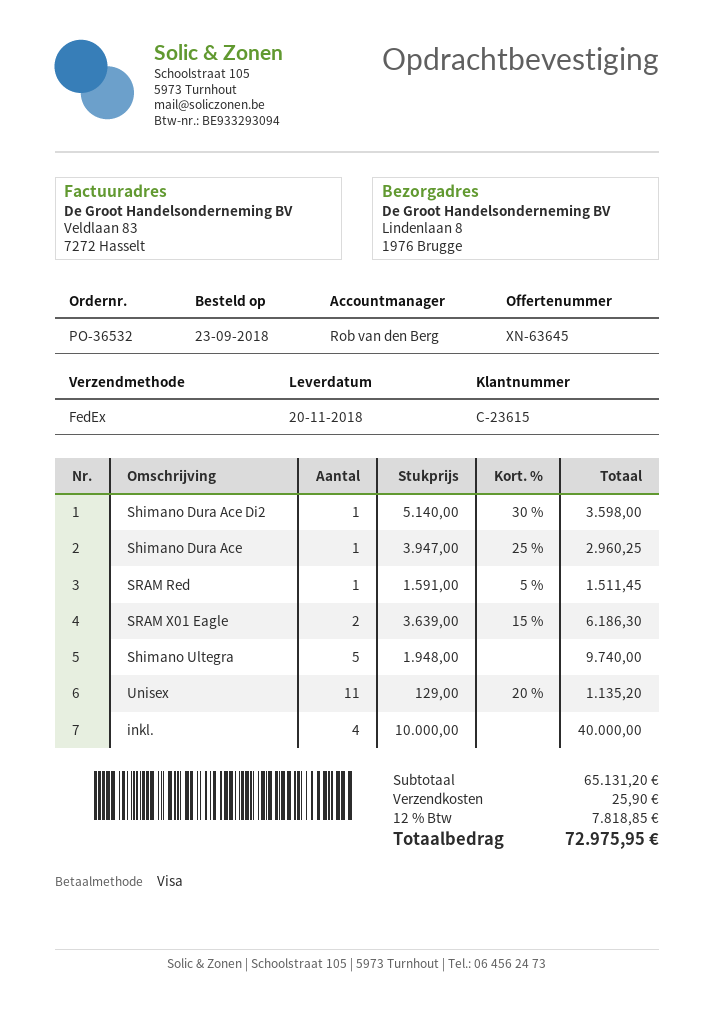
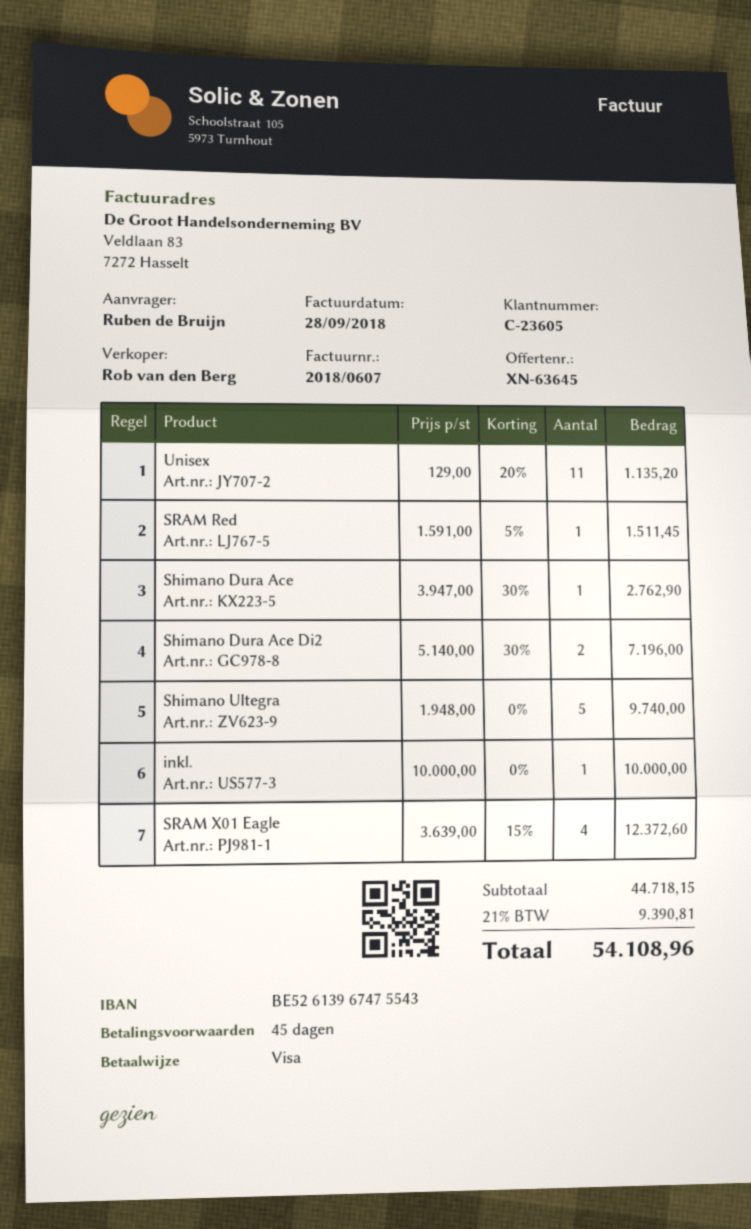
customer number: C-23615 -> C-23605
Shimano Dura Ace Di2: 1 x 5140.00 - 30% = 3598.00 -> 2 x 5140.00 - 30% = 7196.00
Shimano Dura Ace: 1 x 3947.00 - 25% = 2960.25 -> 1 x 3947.00 - 30% = 2762.90
SRAM X01 Eagle: 2 x 3639.00 - 15% = 6186.30 -> 4 x 3639.00 - 15% = 12372.60
inkl.: 4 x 10000.00 = 40000.00 -> 1 x 10000.00 = 10000.00
subtotal: 65131.20 -> 44718.15
shipping: 25.90 -> none
tax: 12% = 7818.85 -> 21% = 9390.81
total: 72975.95 -> 54108.96

